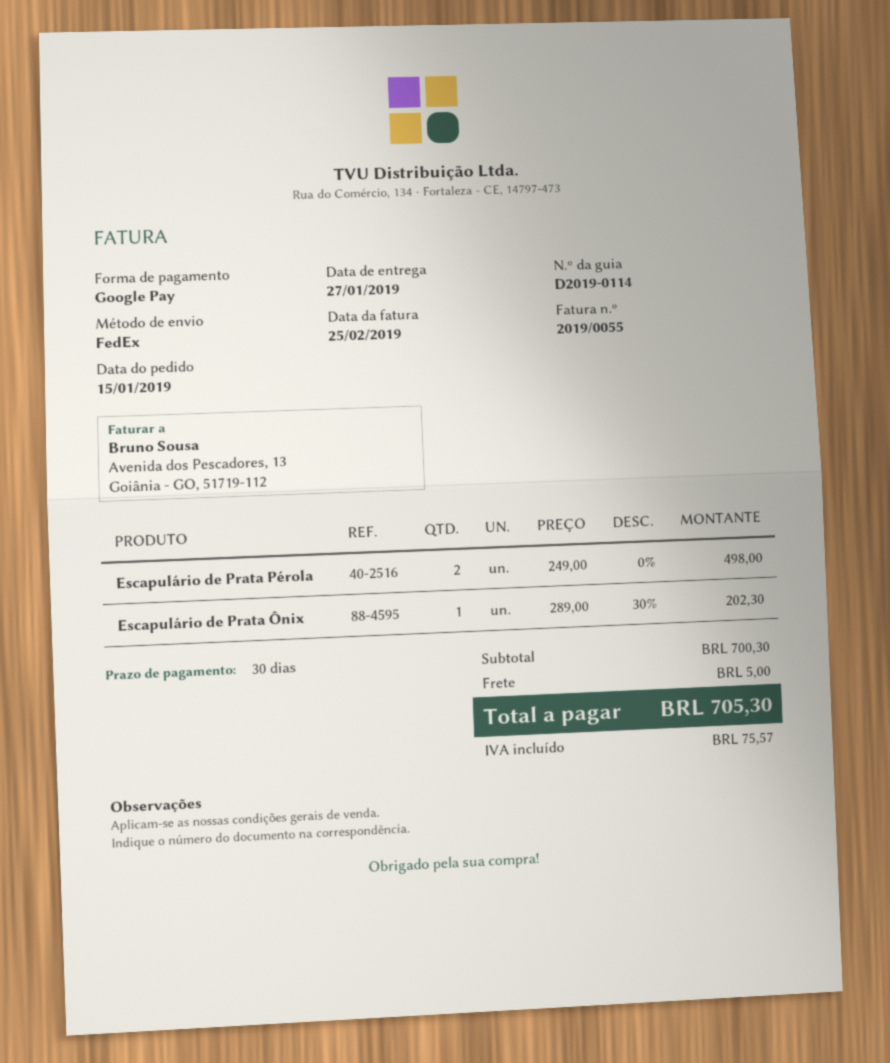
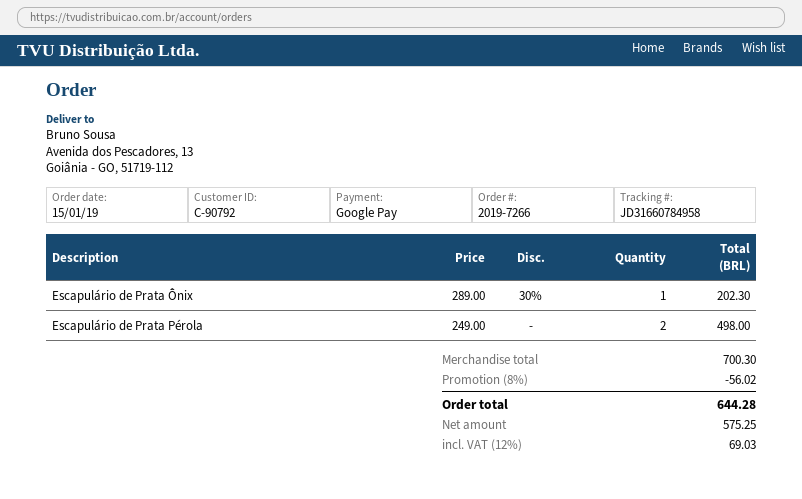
discount: none -> 8% = 56.02
shipping: 5.00 -> none
tax: 75.57 -> 69.03
total: 705.30 -> 644.28

